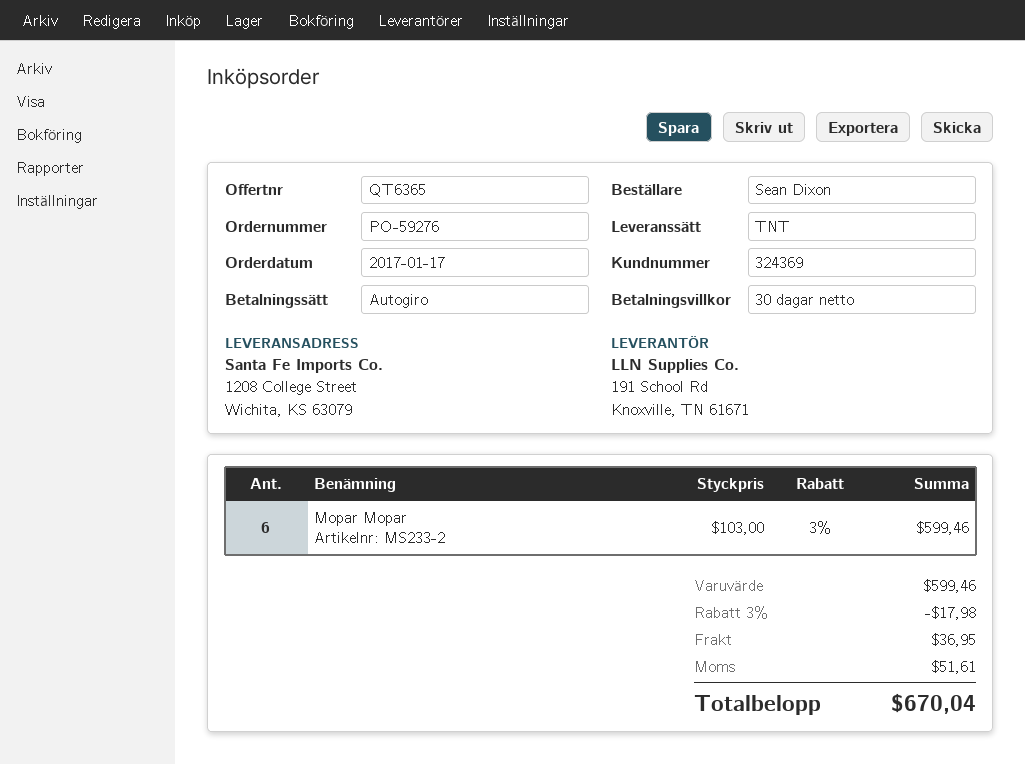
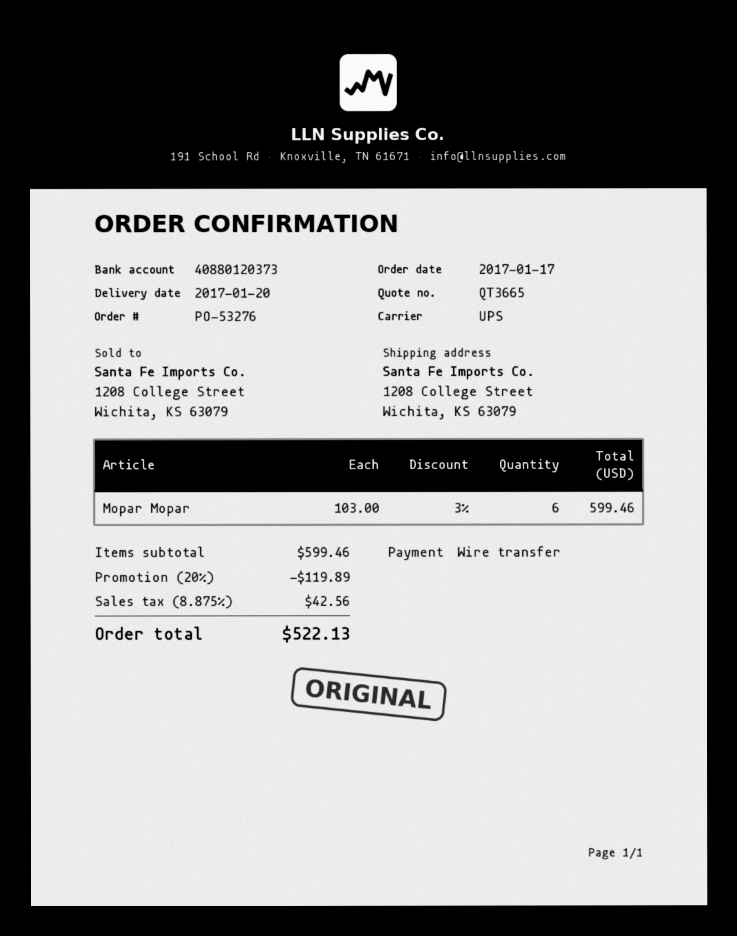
quote number: QT6365 -> QT3665
order number: PO-59276 -> PO-53276
payment method: direct debit -> bank transfer
shipping method: TNT -> UPS
discount: 3% = 17.98 -> 20% = 119.89
shipping: 36.95 -> none
tax: 51.61 -> 42.56
total: 670.04 -> 522.13

